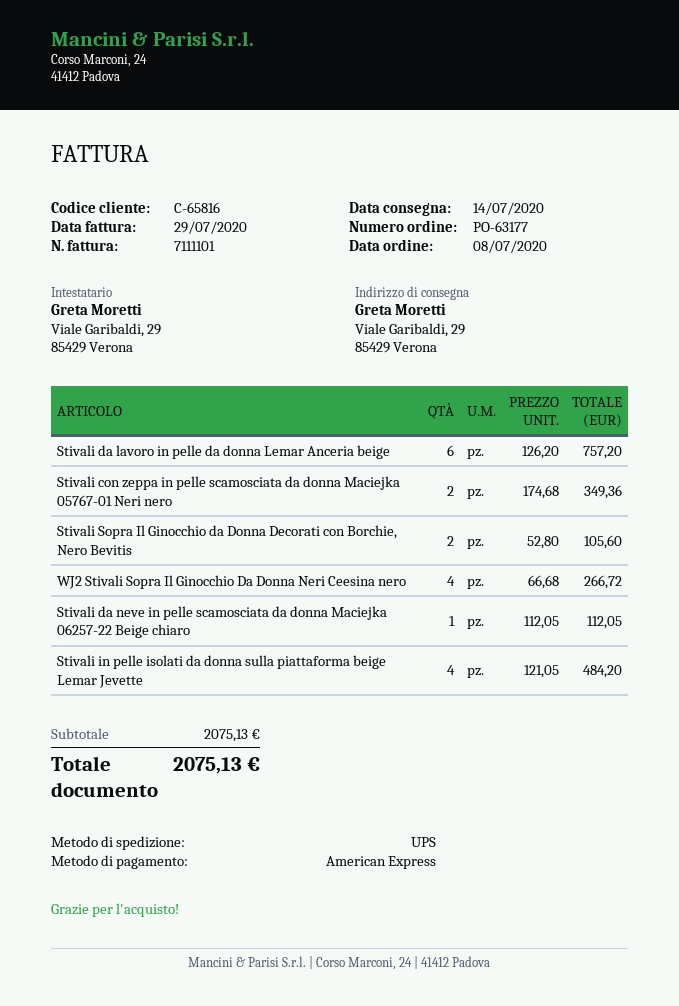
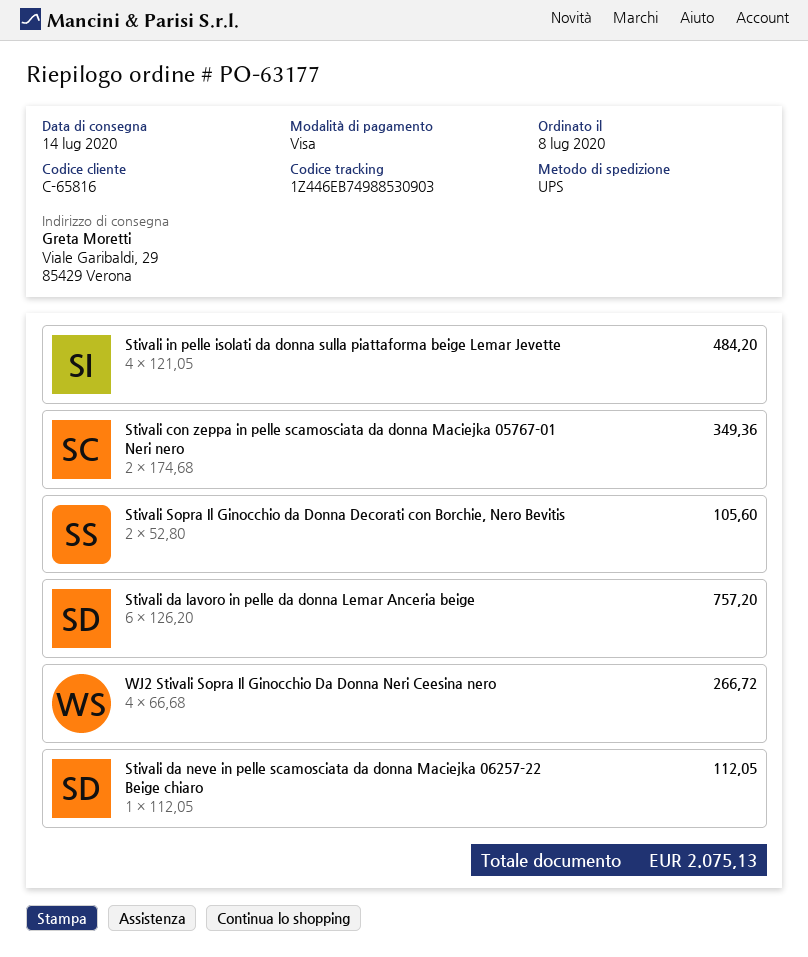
payment method: American Express -> Visa

